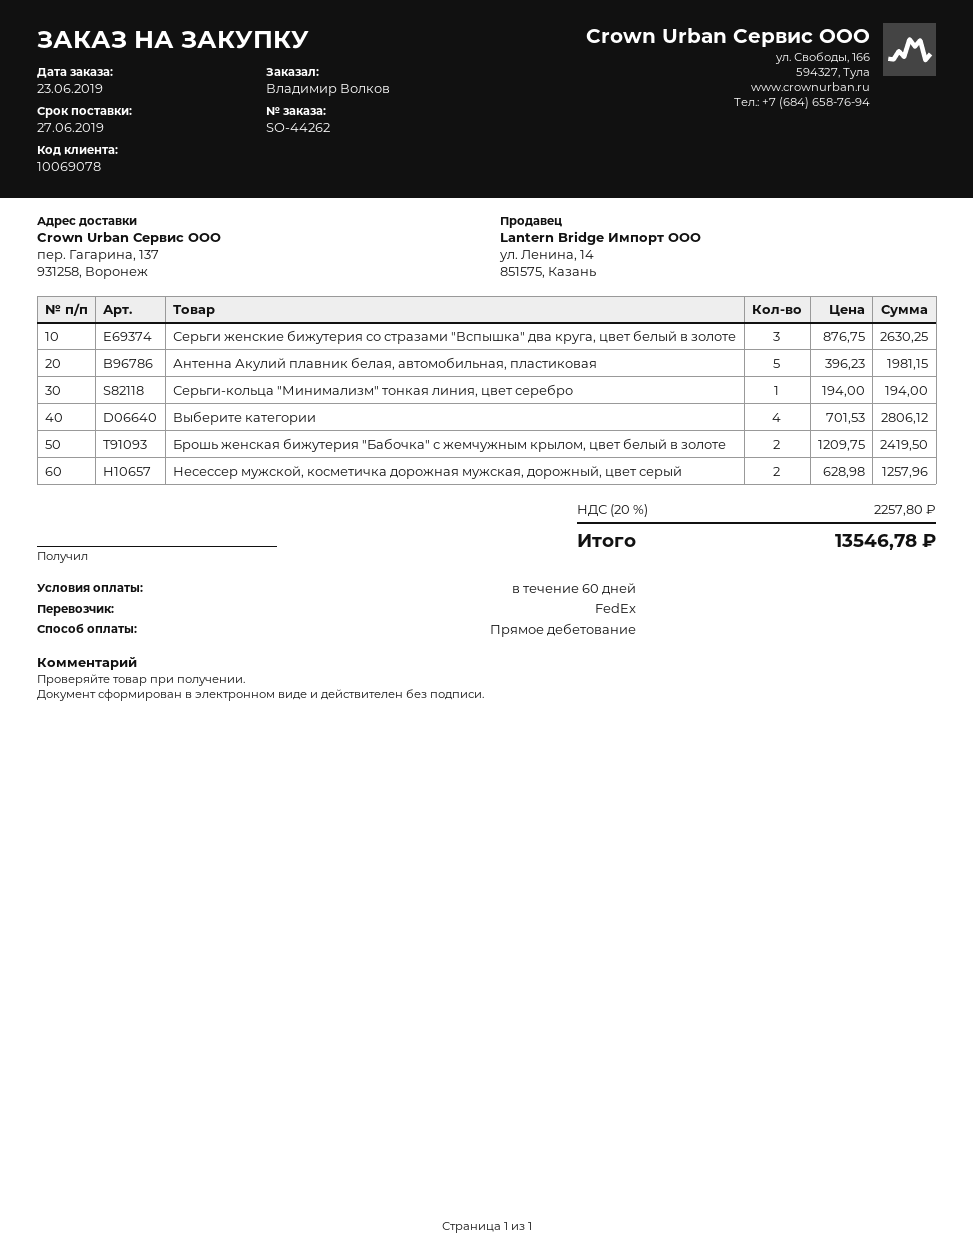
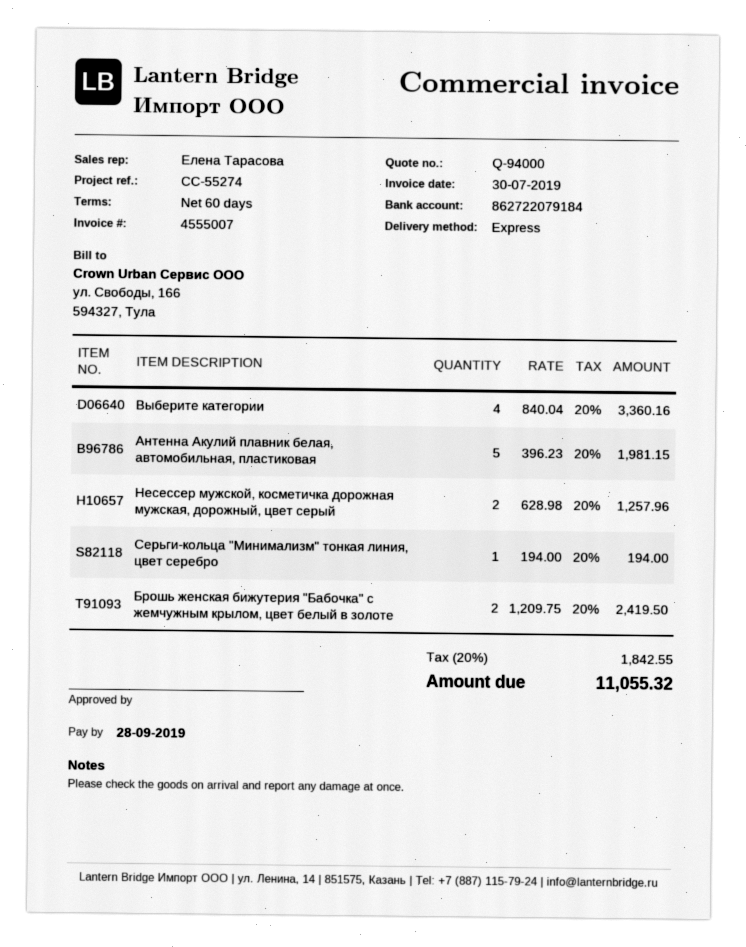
shipping method: FedEx -> express
Серьги женские бижутерия со стразами "Вспышка" два круга, цвет белый в золоте: 3 x 876.75 = 2630.25 -> none
Выберите категории: 4 x 701.53 = 2806.12 -> 4 x 840.04 = 3360.16
tax: 20% = 2257.80 -> 20% = 1842.55
total: 13546.78 -> 11055.32

